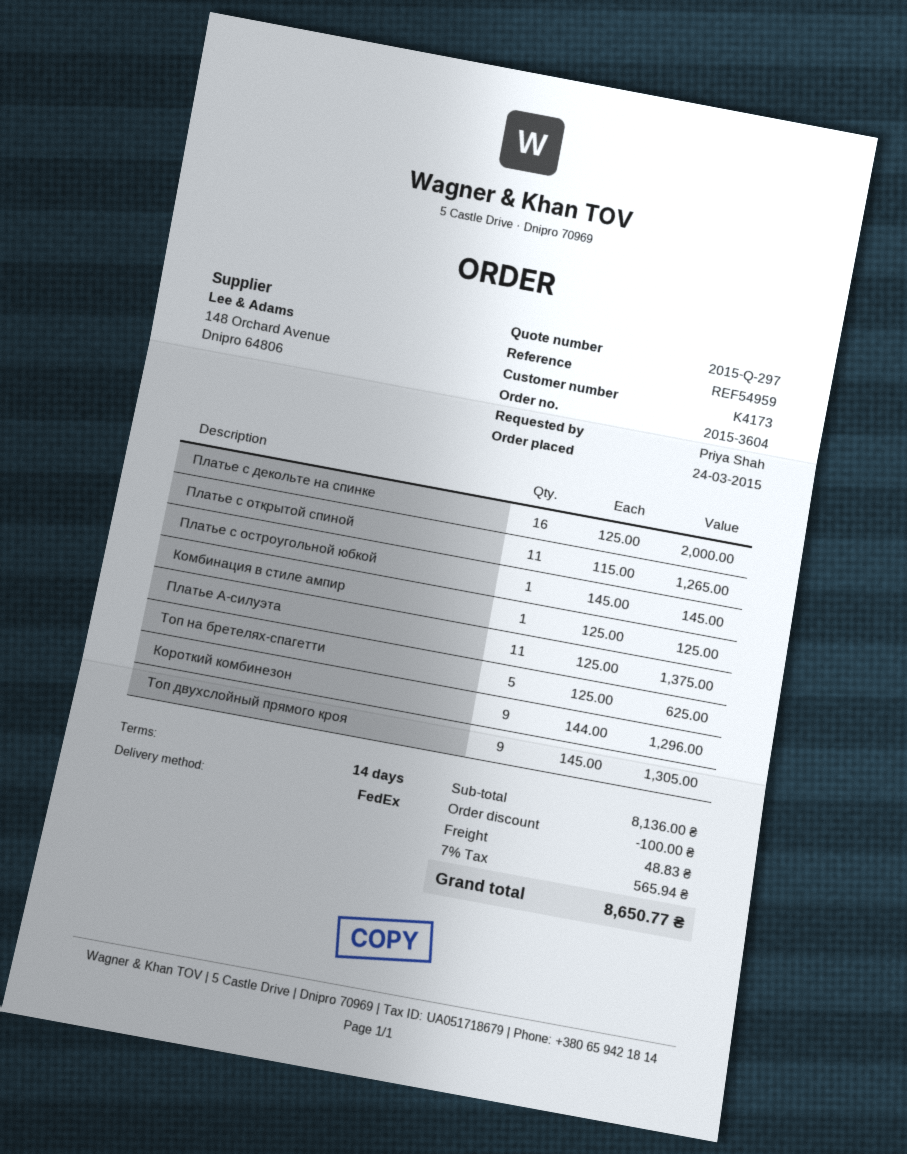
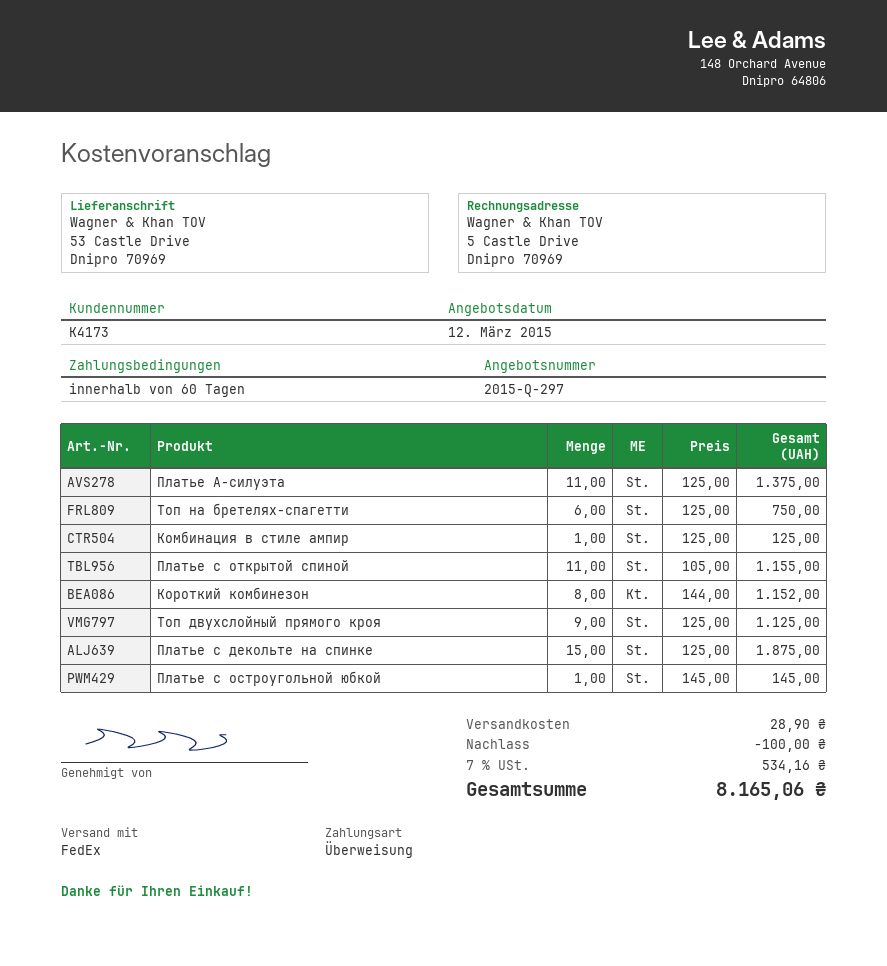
payment terms: 14 days -> 60 days
Платье с декольте на спинке: 16 x 125.00 = 2000.00 -> 15 x 125.00 = 1875.00
Платье с открытой спиной: 11 x 115.00 = 1265.00 -> 11 x 105.00 = 1155.00
Топ на бретелях-спагетти: 5 x 125.00 = 625.00 -> 6 x 125.00 = 750.00
Короткий комбинезон: 9 x 144.00 = 1296.00 -> 8 x 144.00 = 1152.00
Топ двухслойный прямого кроя: 9 x 145.00 = 1305.00 -> 9 x 125.00 = 1125.00
shipping: 48.83 -> 28.90
tax: 7% = 565.94 -> 7% = 534.16
total: 8650.77 -> 8165.06

